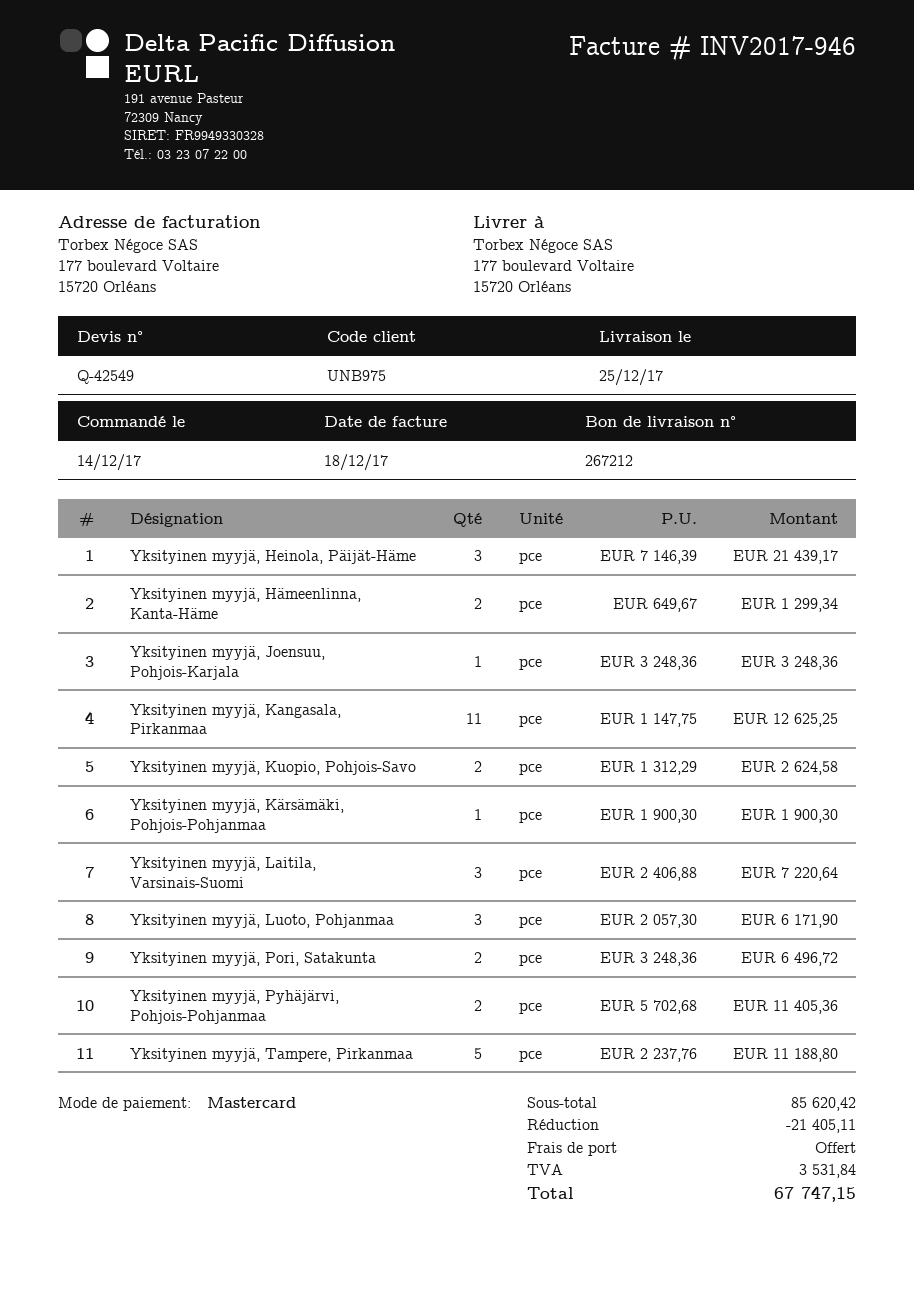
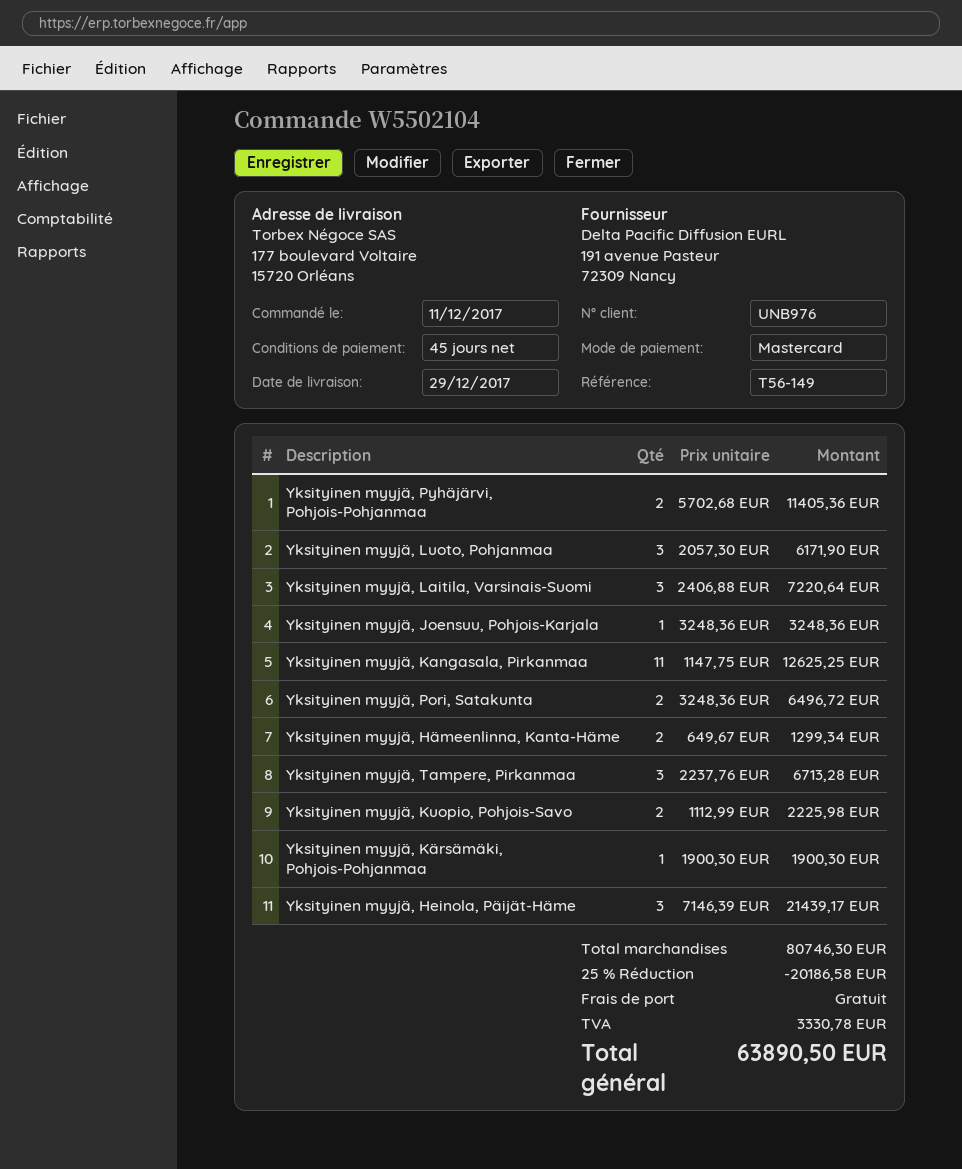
order date: 2017-12-14 -> 2017-12-11
delivery date: 2017-12-25 -> 2017-12-29
customer number: UNB975 -> UNB976
Yksityinen myyjä, Kuopio, Pohjois-Savo: 2 x 1312.29 = 2624.58 -> 2 x 1112.99 = 2225.98
Yksityinen myyjä, Tampere, Pirkanmaa: 5 x 2237.76 = 11188.80 -> 3 x 2237.76 = 6713.28
subtotal: 85620.42 -> 80746.30
discount: 21405.11 -> 20186.58
tax: 3531.84 -> 3330.78
total: 67747.15 -> 63890.50

